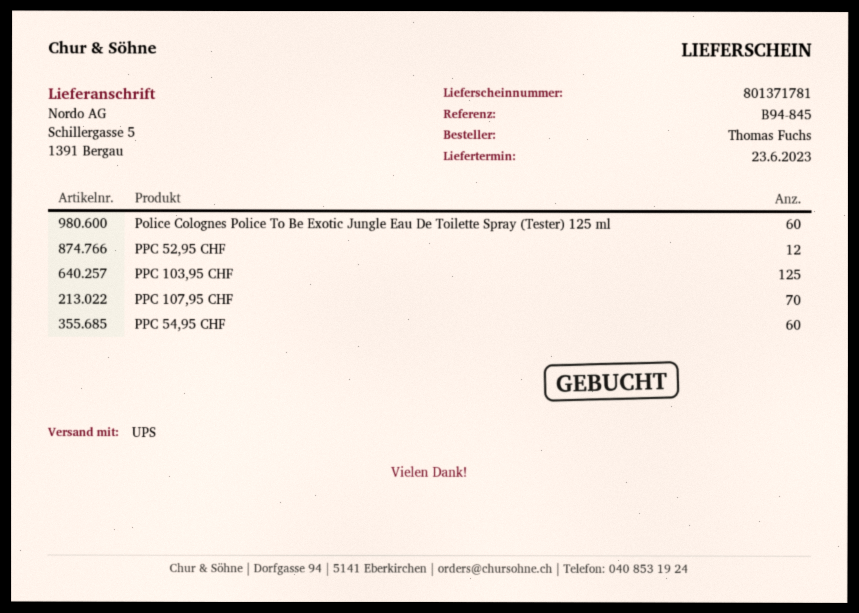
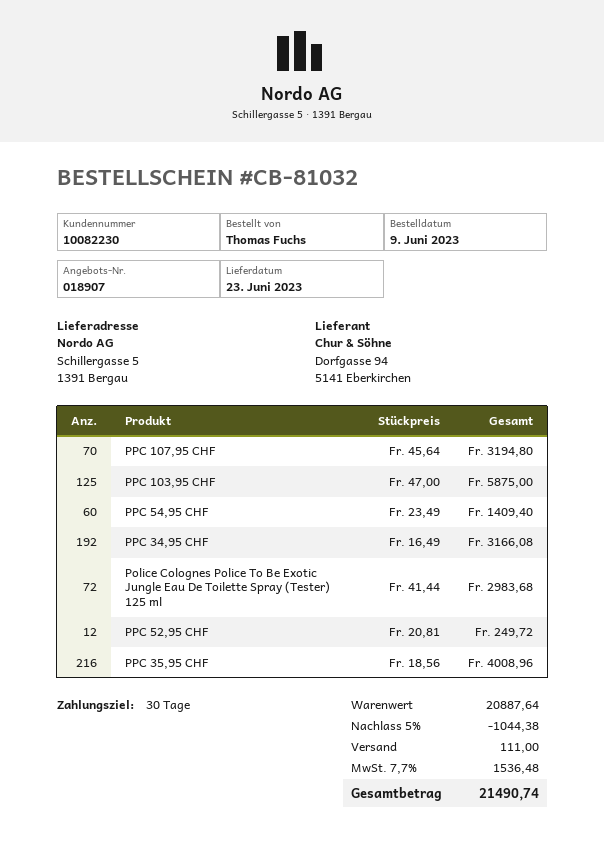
Police Colognes Police To Be Exotic Jungle Eau De Toilette Spray (Tester) 125 ml: 60 -> 72
PPC 34,95 CHF: none -> 192
PPC 35,95 CHF: none -> 216

